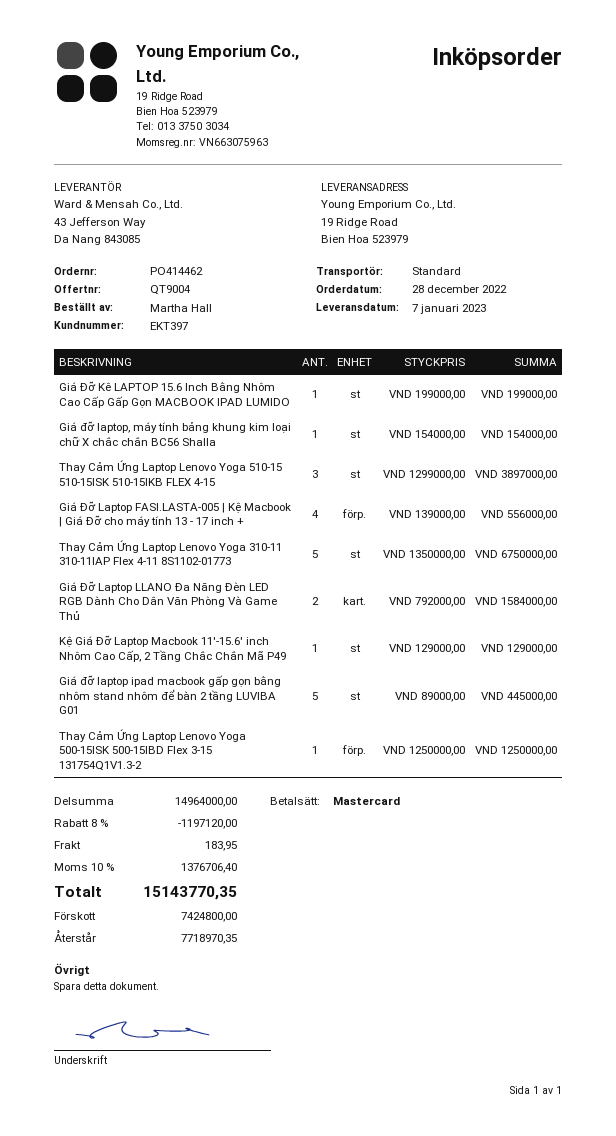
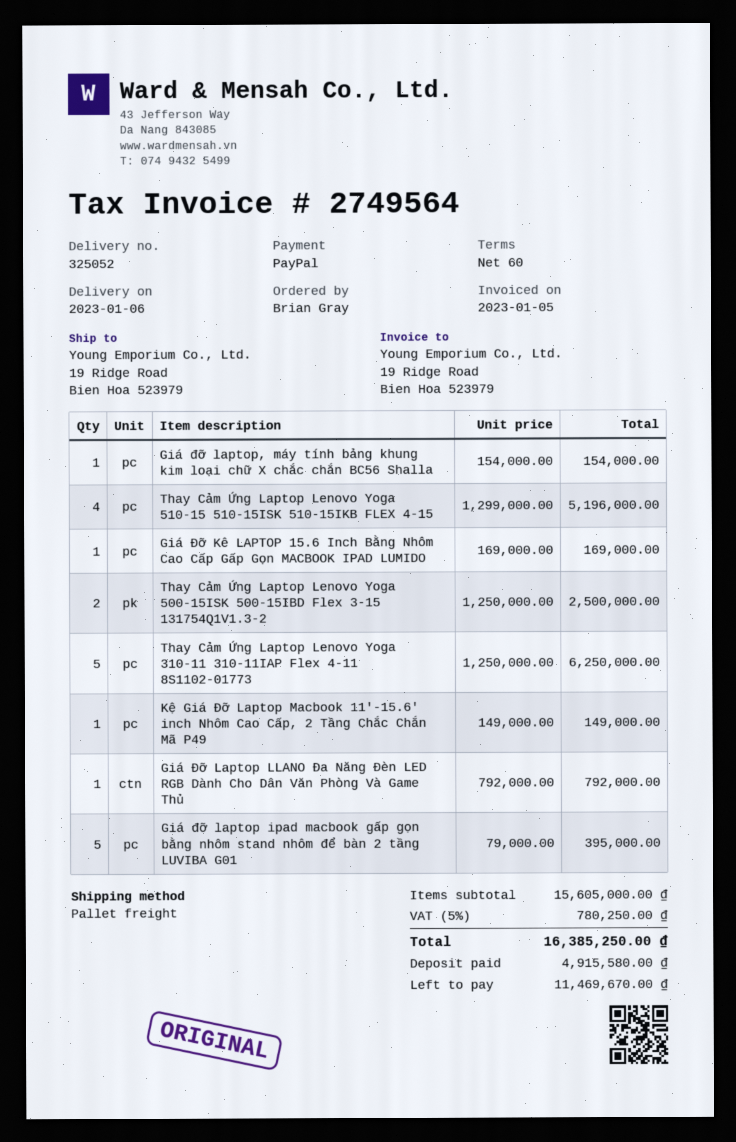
delivery date: 2023-01-07 -> 2023-01-06
ordered by: Martha Hall -> Brian Gray
payment method: Mastercard -> PayPal
shipping method: standard -> pallet freight
Giá Đỡ Kê LAPTOP 15.6 Inch Bằng Nhôm Cao Cấp Gấp Gọn MACBOOK IPAD LUMIDO: 1 x 199000.00 = 199000.00 -> 1 x 169000.00 = 169000.00
Thay Cảm Ứng Laptop Lenovo Yoga 510-15 510-15ISK 510-15IKB FLEX 4-15: 3 x 1299000.00 = 3897000.00 -> 4 x 1299000.00 = 5196000.00
Giá Đỡ Laptop FASI.LASTA-005 | Kệ Macbook | Giá Đỡ cho máy tính 13 - 17 inch +: 4 x 139000.00 = 556000.00 -> none
Thay Cảm Ứng Laptop Lenovo Yoga 310-11 310-11IAP Flex 4-11 8S1102-01773: 5 x 1350000.00 = 6750000.00 -> 5 x 1250000.00 = 6250000.00
Giá Đỡ Laptop LLANO Đa Năng Đèn LED RGB Dành Cho Dân Văn Phòng Và Game Thủ: 2 x 792000.00 = 1584000.00 -> 1 x 792000.00 = 792000.00
Kệ Giá Đỡ Laptop Macbook 11'-15.6' inch Nhôm Cao Cấp, 2 Tầng Chắc Chắn Mã P49: 1 x 129000.00 = 129000.00 -> 1 x 149000.00 = 149000.00
Giá đỡ laptop ipad macbook gấp gọn bằng nhôm stand nhôm để bàn 2 tầng LUVIBA G01: 5 x 89000.00 = 445000.00 -> 5 x 79000.00 = 395000.00
Thay Cảm Ứng Laptop Lenovo Yoga 500-15ISK 500-15IBD Flex 3-15 131754Q1V1.3-2: 1 x 1250000.00 = 1250000.00 -> 2 x 1250000.00 = 2500000.00
subtotal: 14964000.00 -> 15605000.00
discount: 8% = 1197120.00 -> none
shipping: 183.95 -> none
tax: 10% = 1376706.40 -> 5% = 780250.00
total: 15143770.35 -> 16385250.00
deposit: 7424800.00 -> 4915580.00
balance: 7718970.35 -> 11469670.00

